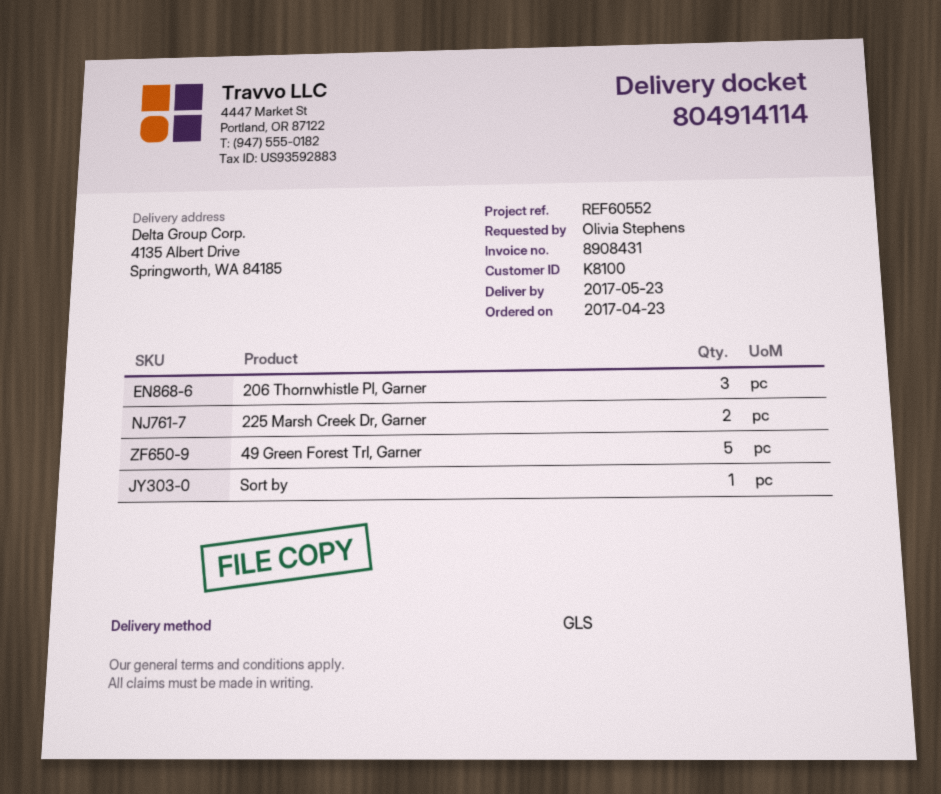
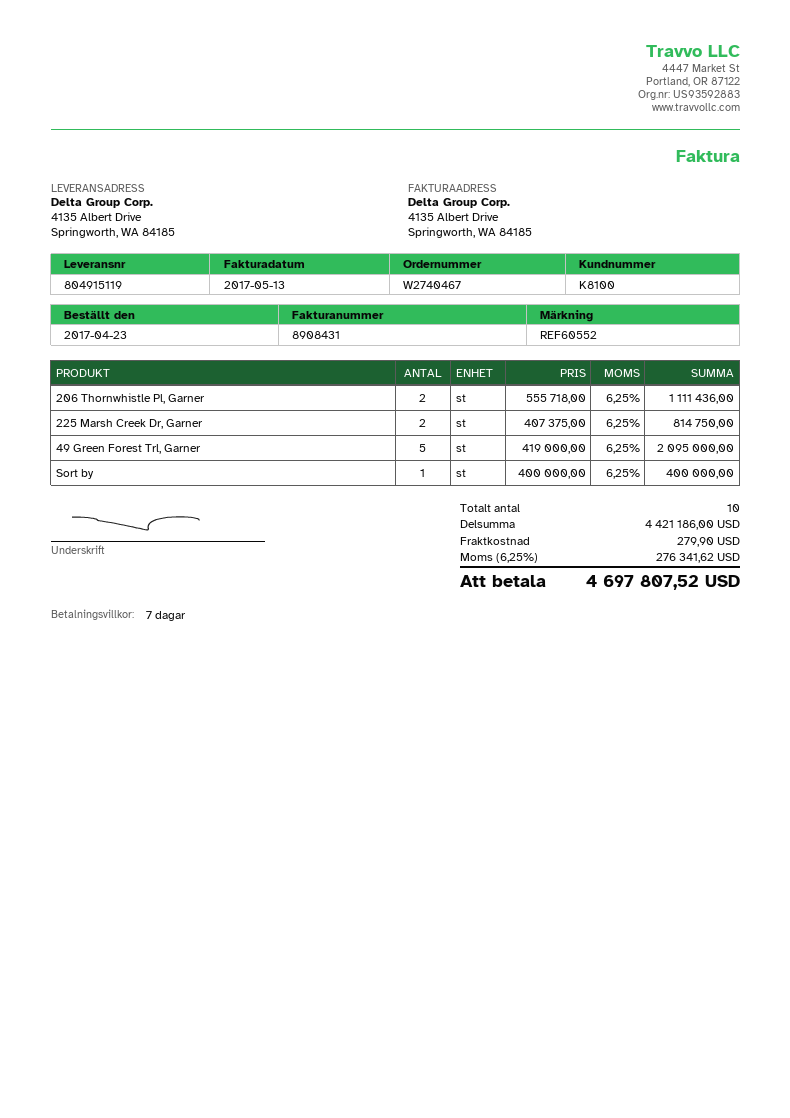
delivery note number: 804914114 -> 804915119
206 Thornwhistle Pl, Garner: 3 -> 2

